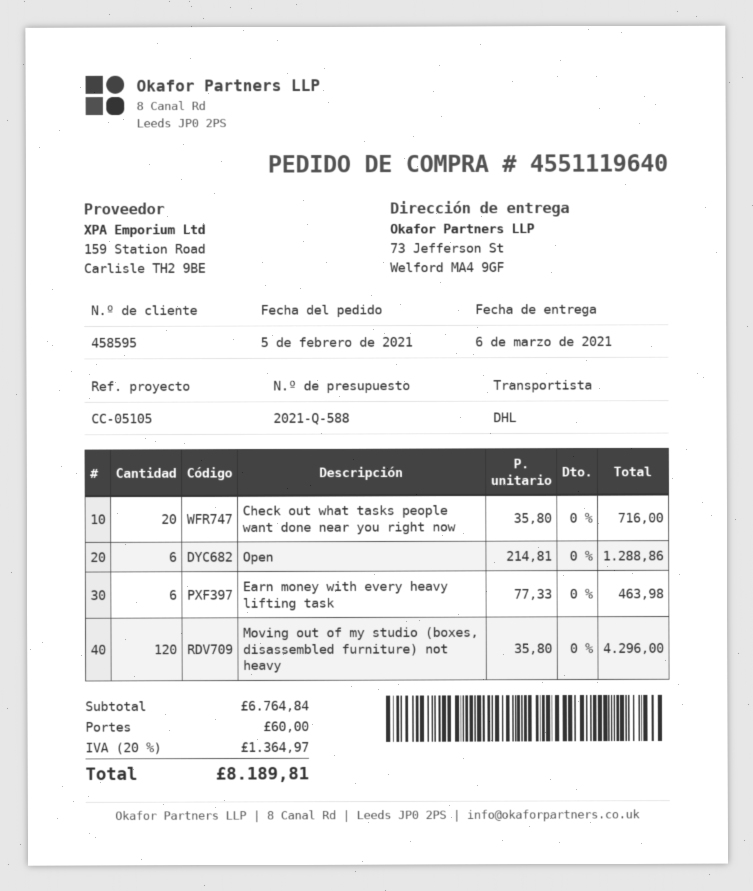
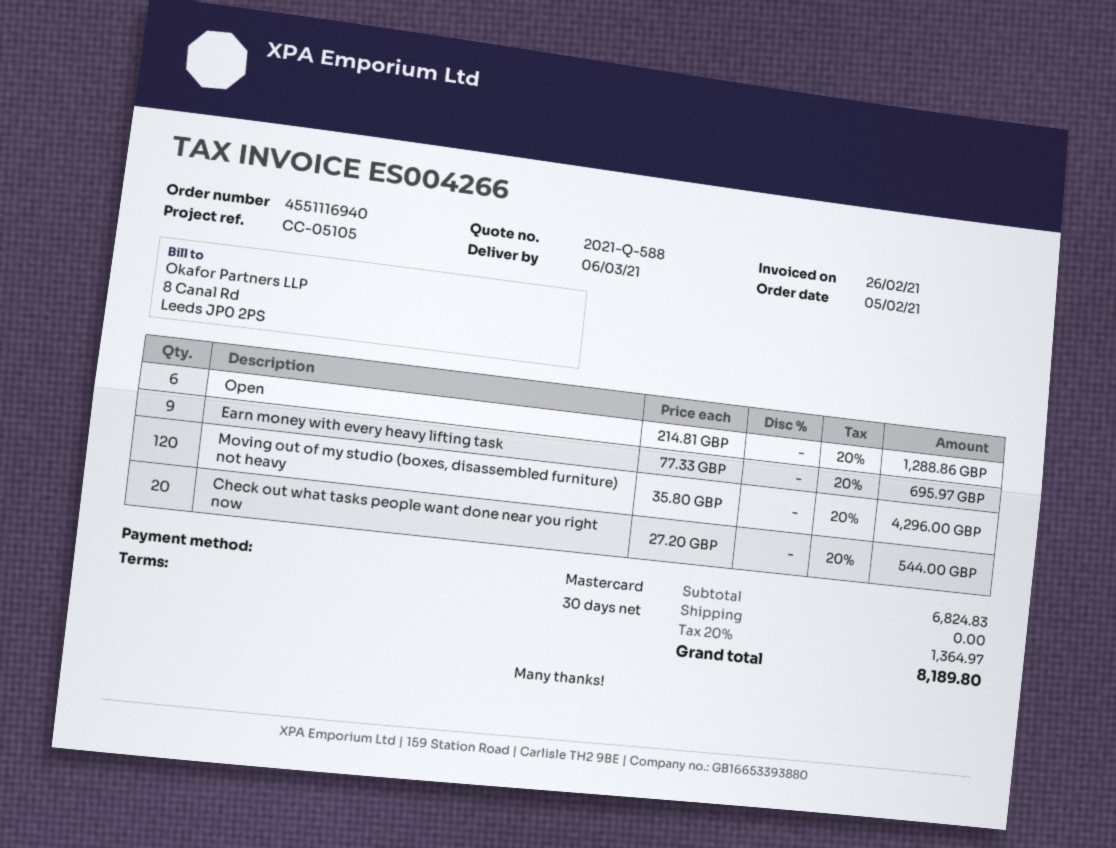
order number: 4551119640 -> 4551116940
Check out what tasks people want done near you right now: 20 x 35.80 = 716.00 -> 20 x 27.20 = 544.00
Earn money with every heavy lifting task: 6 x 77.33 = 463.98 -> 9 x 77.33 = 695.97
subtotal: 6764.84 -> 6824.83
shipping: 60.00 -> 0.00
total: 8189.81 -> 8189.80

